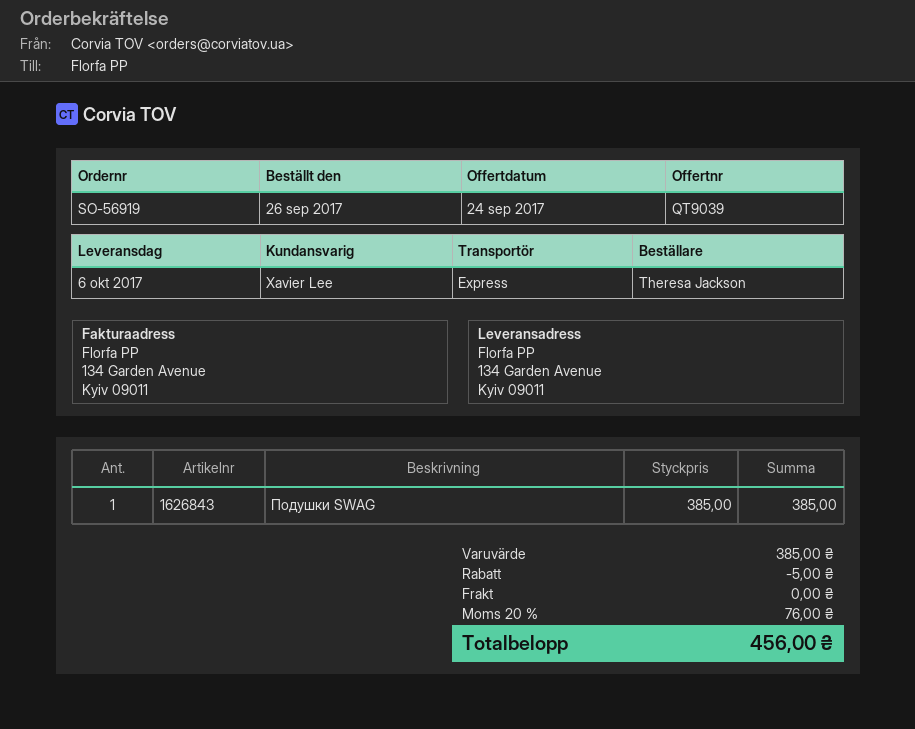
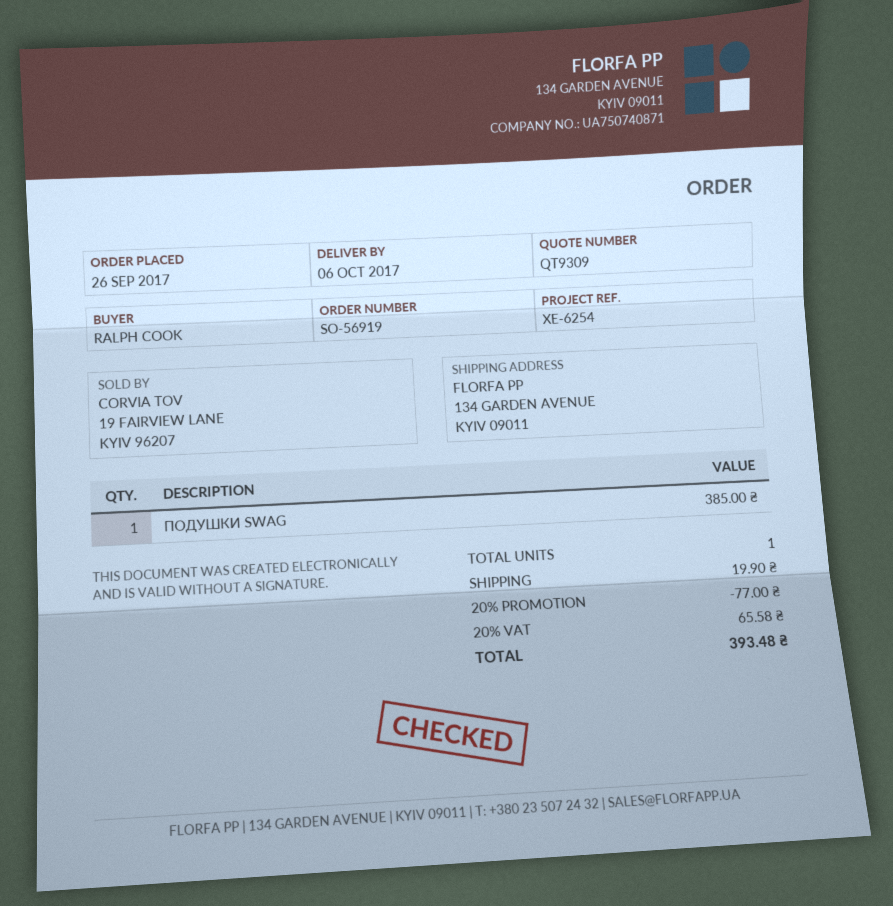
quote number: QT9039 -> QT9309
ordered by: Theresa Jackson -> RALPH COOK
discount: 5.00 -> 77.00
shipping: 0.00 -> 19.90
tax: 20% = 76.00 -> 20% = 65.58
total: 456.00 -> 393.48

